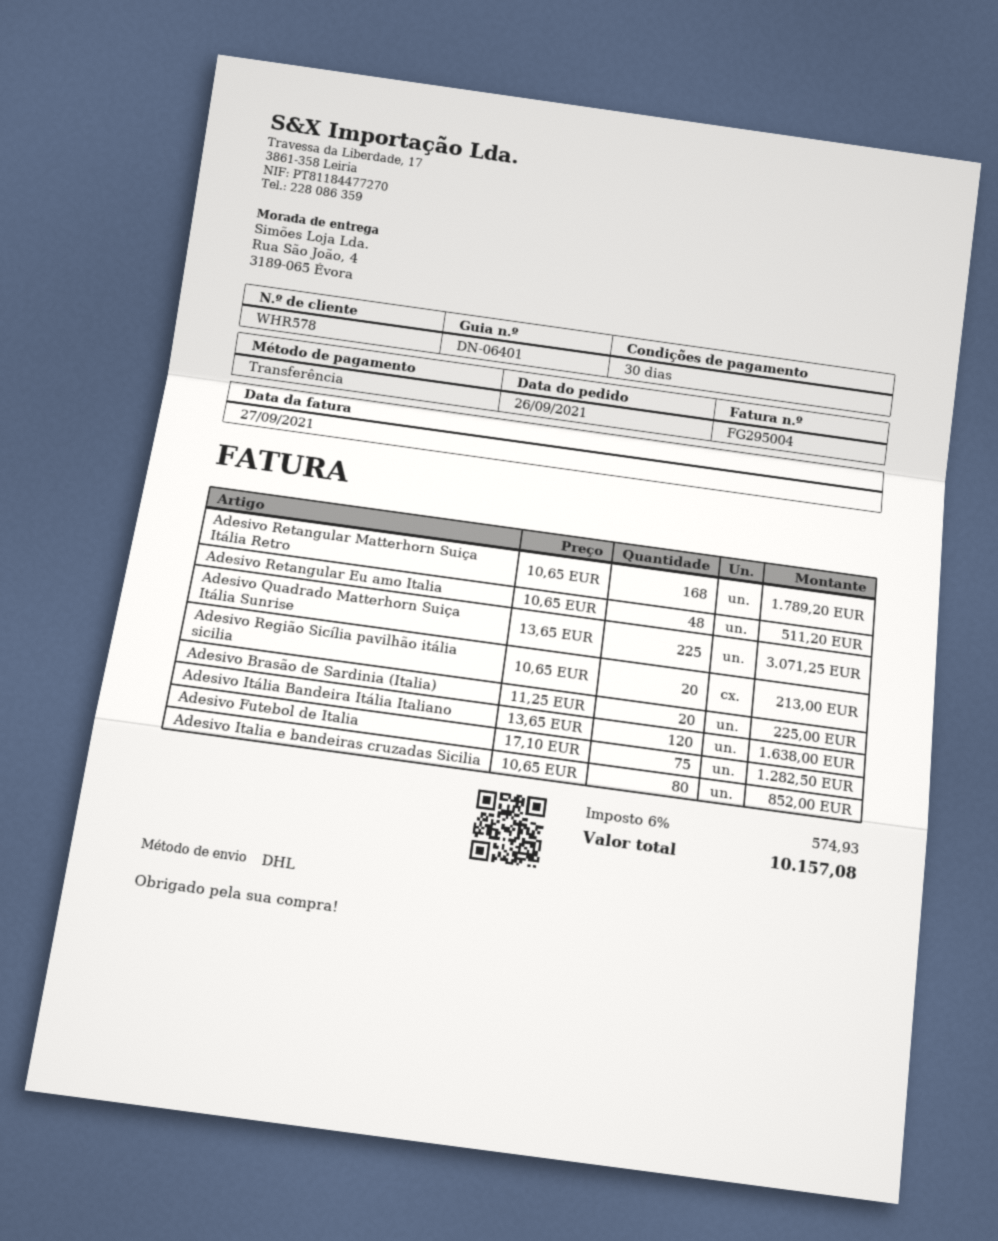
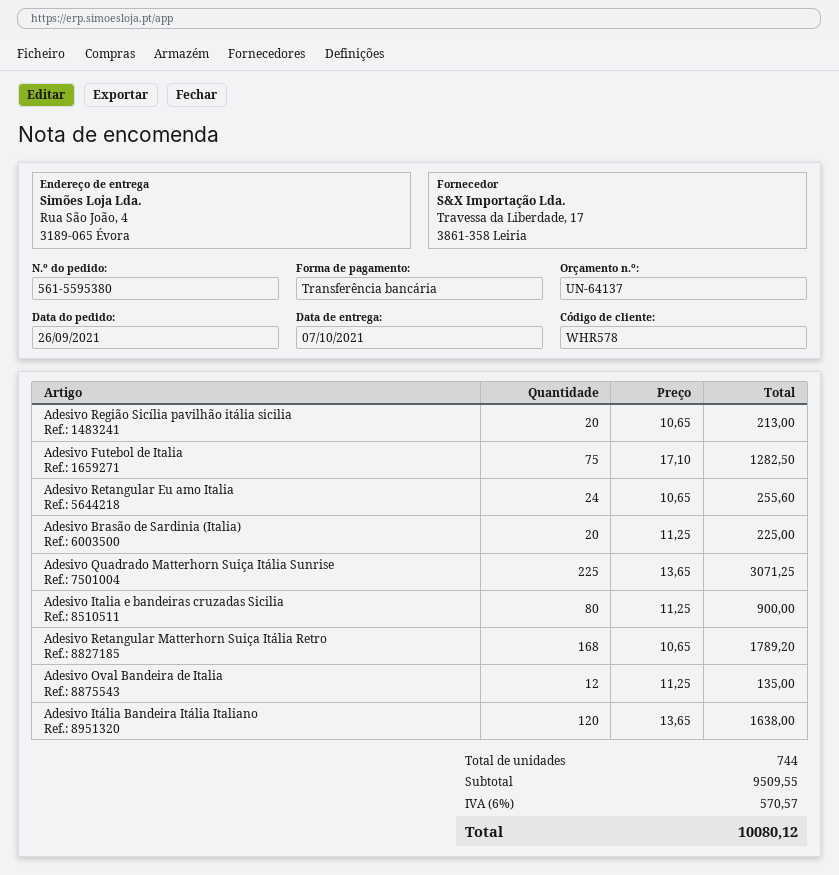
Adesivo Retangular Eu amo Italia: 48 x 10.65 = 511.20 -> 24 x 10.65 = 255.60
Adesivo Italia e bandeiras cruzadas Sicilia: 80 x 10.65 = 852.00 -> 80 x 11.25 = 900.00
Adesivo Oval Bandeira de Italia: none -> 12 x 11.25 = 135.00
tax: 6% = 574.93 -> 6% = 570.57
total: 10157.08 -> 10080.12

